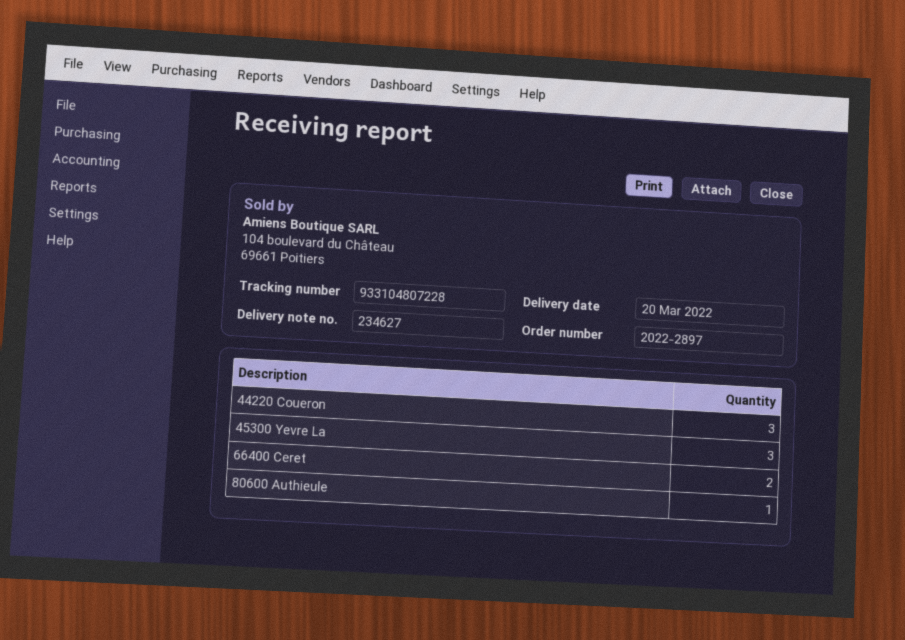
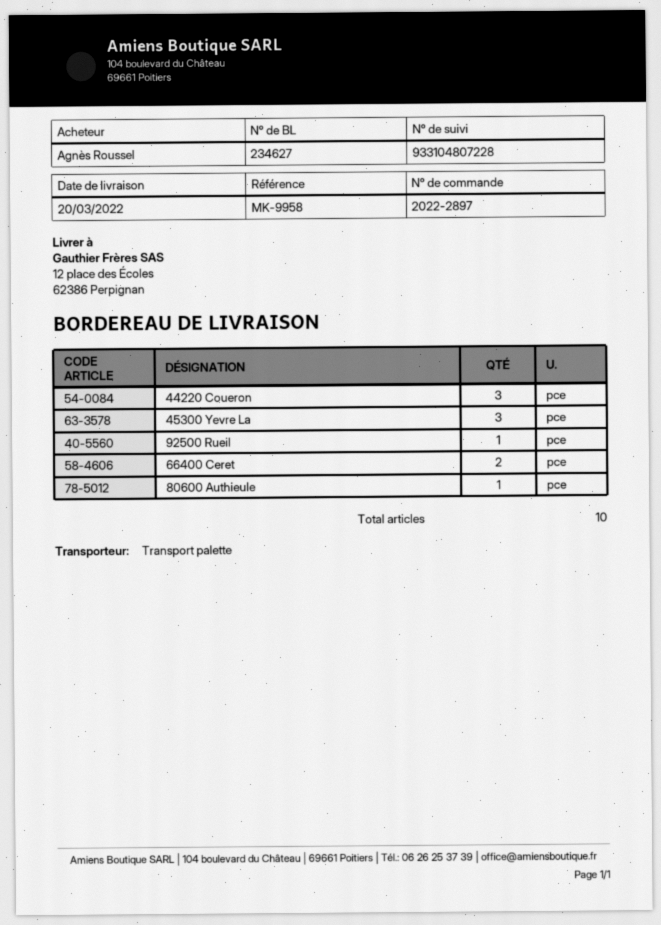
92500 Rueil: none -> 1

